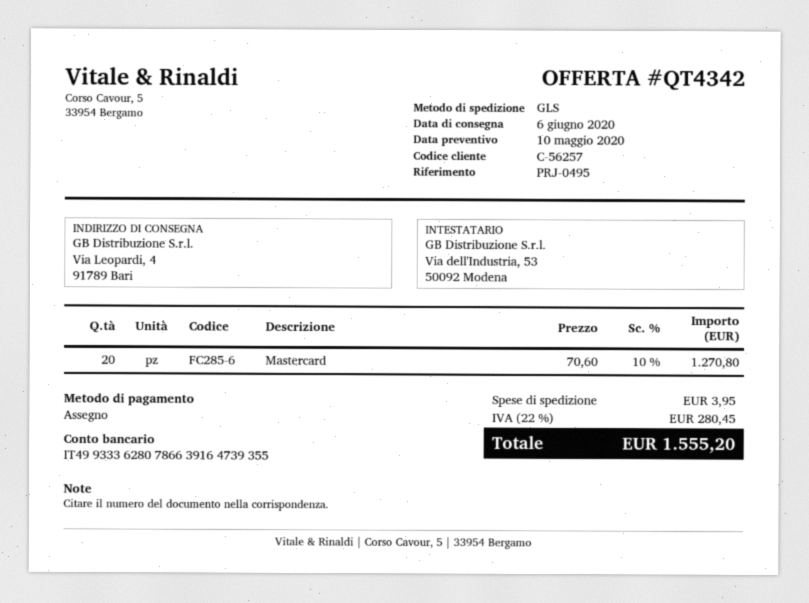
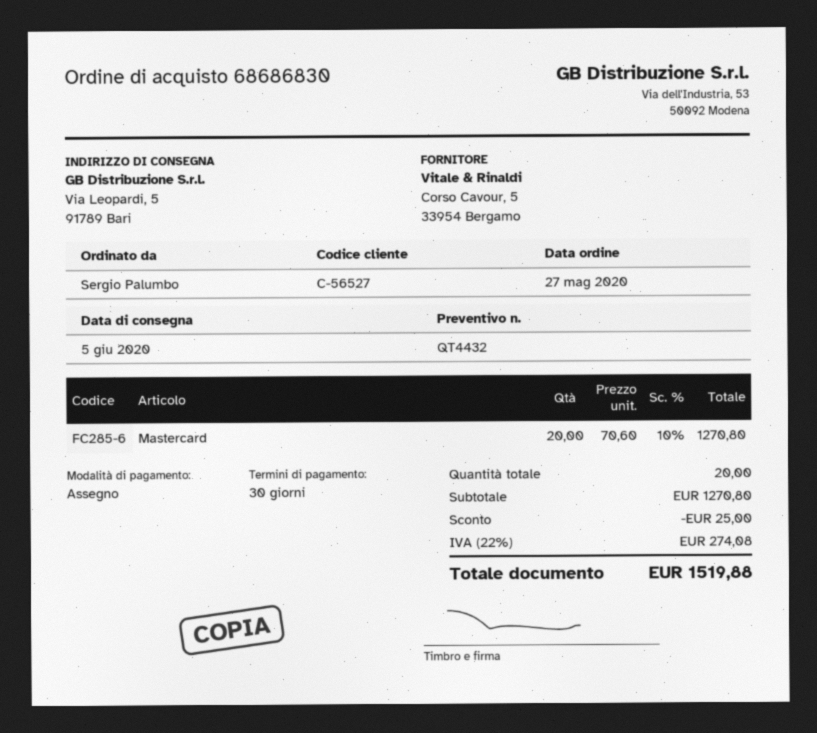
quote number: QT4342 -> QT4432
delivery date: 2020-06-06 -> 2020-06-05
customer number: C-56257 -> C-56527
ship to: Via Leopardi, 4, 91789 Bari -> Via Leopardi, 5, 91789 Bari
discount: none -> 25.00
shipping: 3.95 -> none
tax: 22% = 280.45 -> 22% = 274.08
total: 1555.20 -> 1519.88

